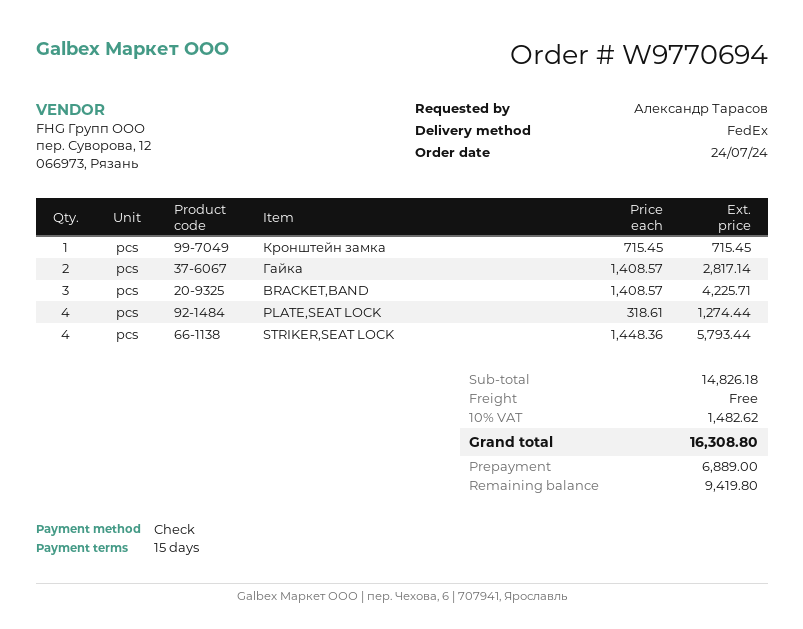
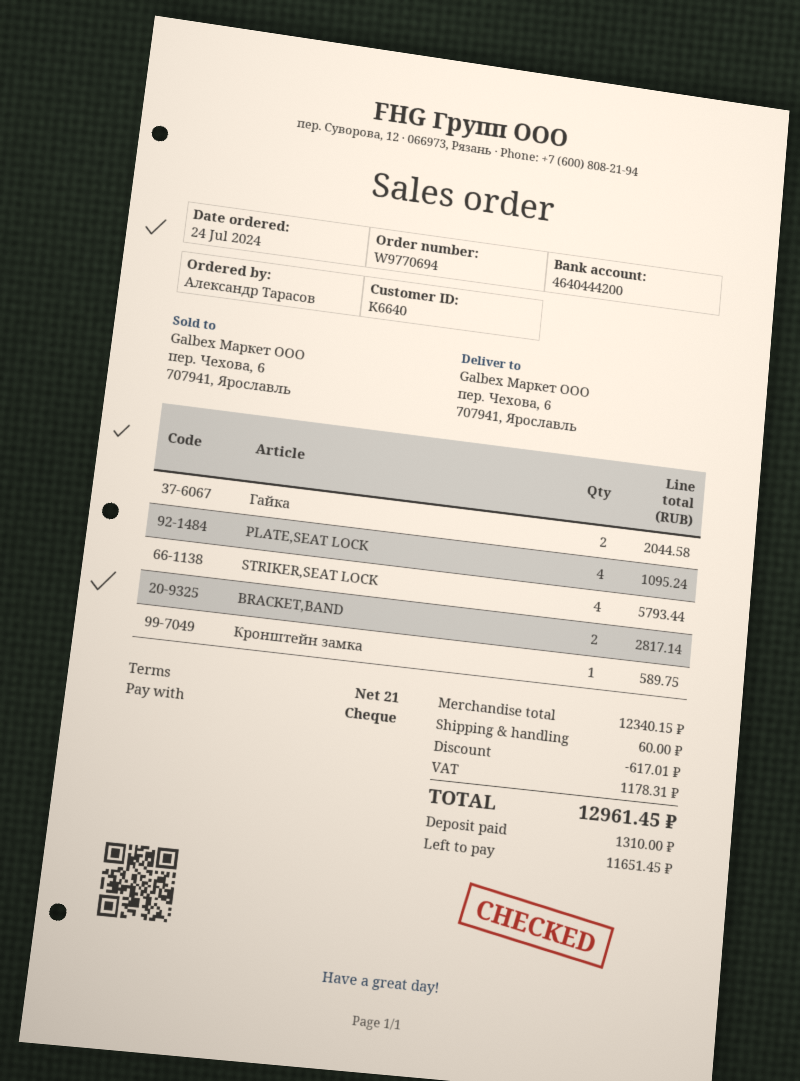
payment terms: 15 days -> 21 days
Кронштейн замка: 1 for 715.45 -> 1 for 589.75
Гайка: 2 for 2817.14 -> 2 for 2044.58
BRACKET,BAND: 3 for 4225.71 -> 2 for 2817.14
PLATE,SEAT LOCK: 4 for 1274.44 -> 4 for 1095.24
subtotal: 14826.18 -> 12340.15
discount: none -> 617.01
shipping: 0.00 -> 60.00
tax: 1482.62 -> 1178.31
total: 16308.80 -> 12961.45
deposit: 6889.00 -> 1310.00
balance: 9419.80 -> 11651.45

